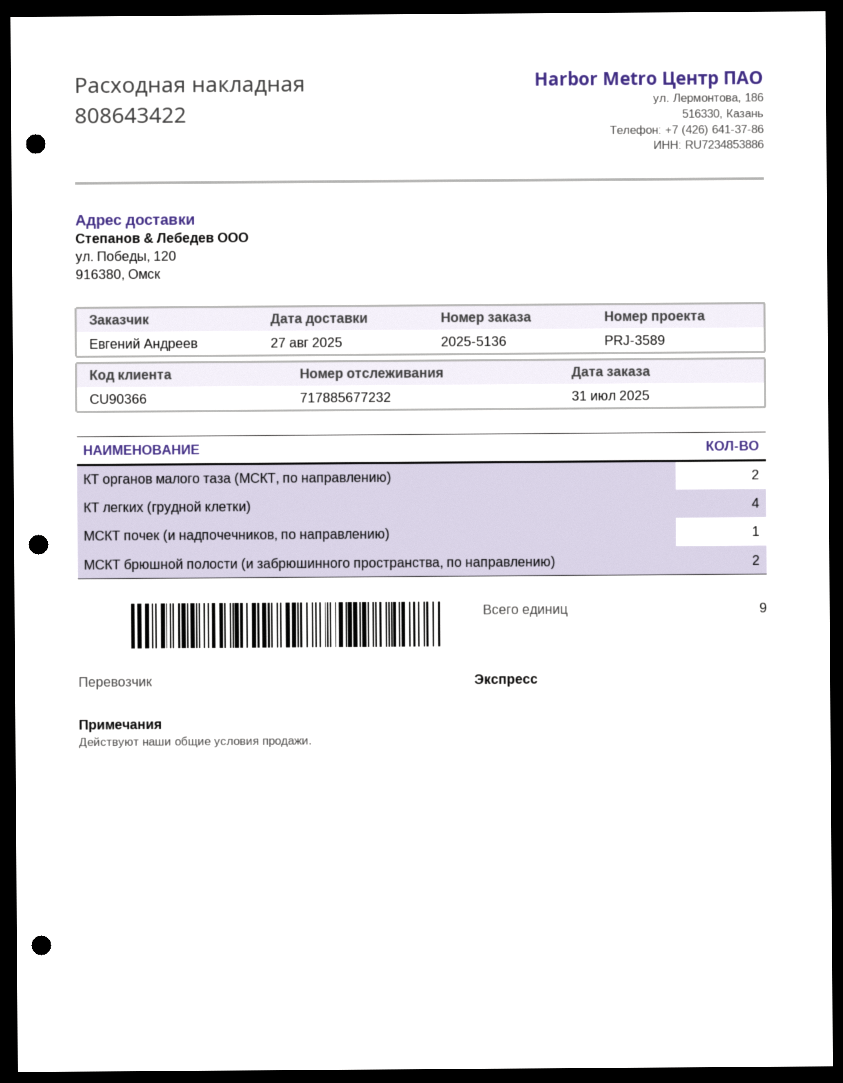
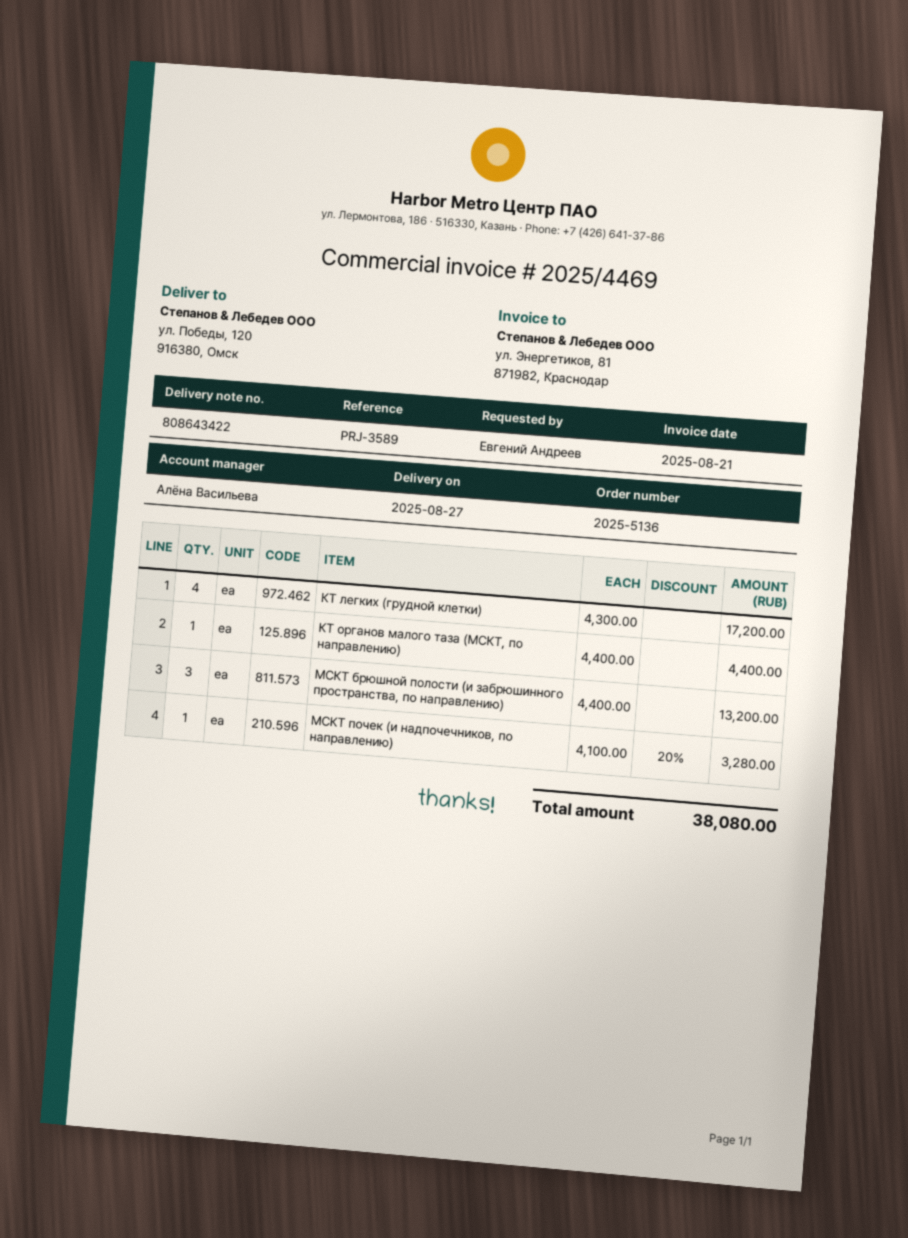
КТ органов малого таза (МСКТ, по направлению): 2 -> 1
МСКТ брюшной полости (и забрюшинного пространства, по направлению): 2 -> 3

